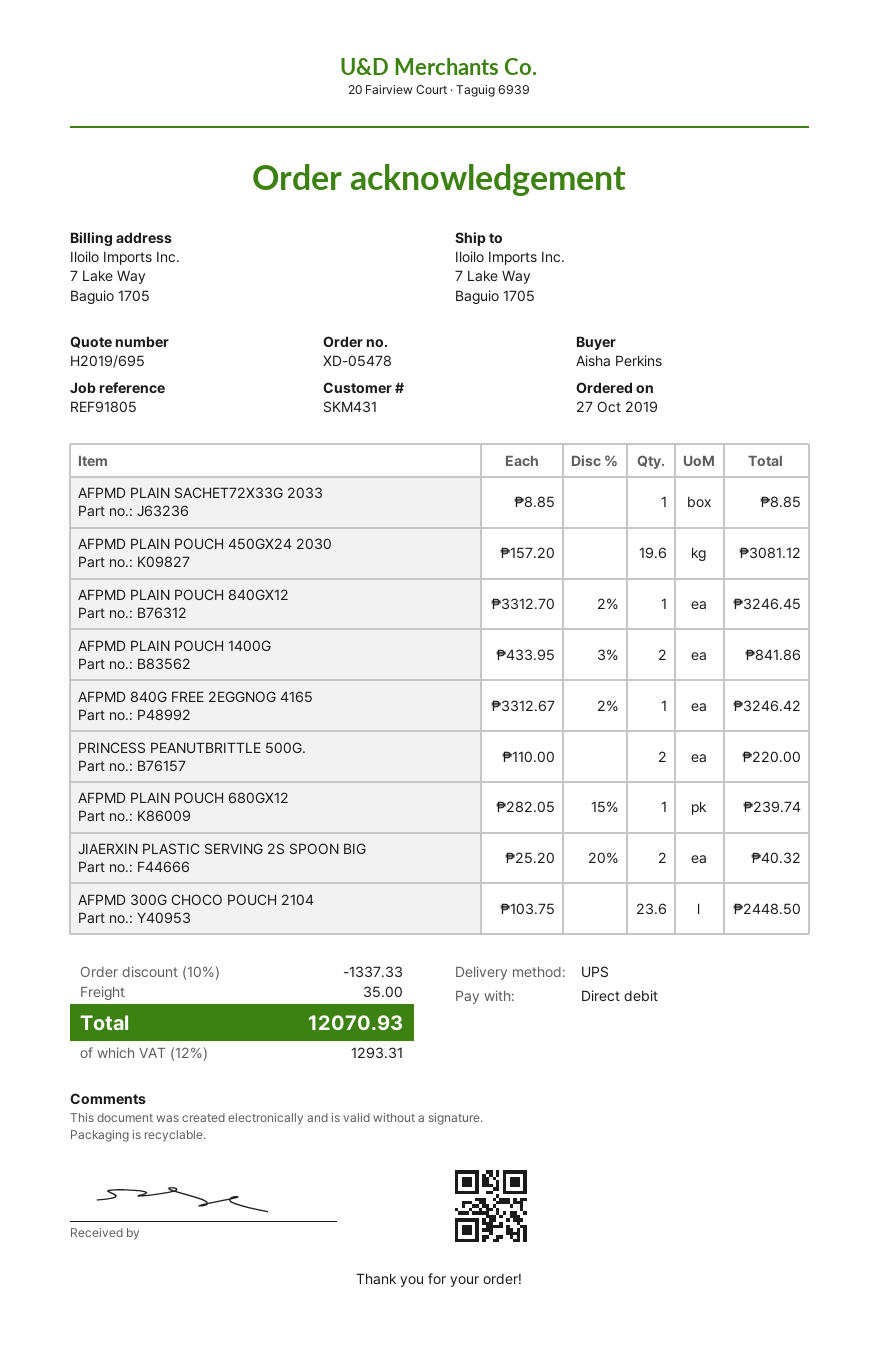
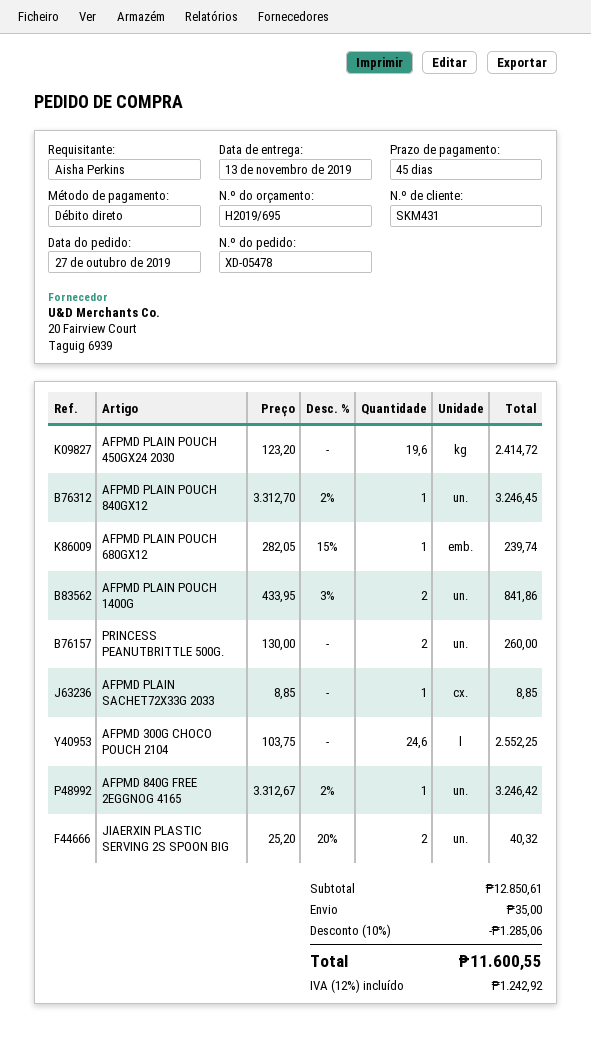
AFPMD PLAIN POUCH 450GX24 2030: 19.6 x 157.20 = 3081.12 -> 19.6 x 123.20 = 2414.72
PRINCESS PEANUTBRITTLE 500G.: 2 x 110.00 = 220.00 -> 2 x 130.00 = 260.00
AFPMD 300G CHOCO POUCH 2104: 23.6 x 103.75 = 2448.50 -> 24.6 x 103.75 = 2552.25
discount: 10% = 1337.33 -> 10% = 1285.06
tax: 12% = 1293.31 -> 12% = 1242.92
total: 12070.93 -> 11600.55

